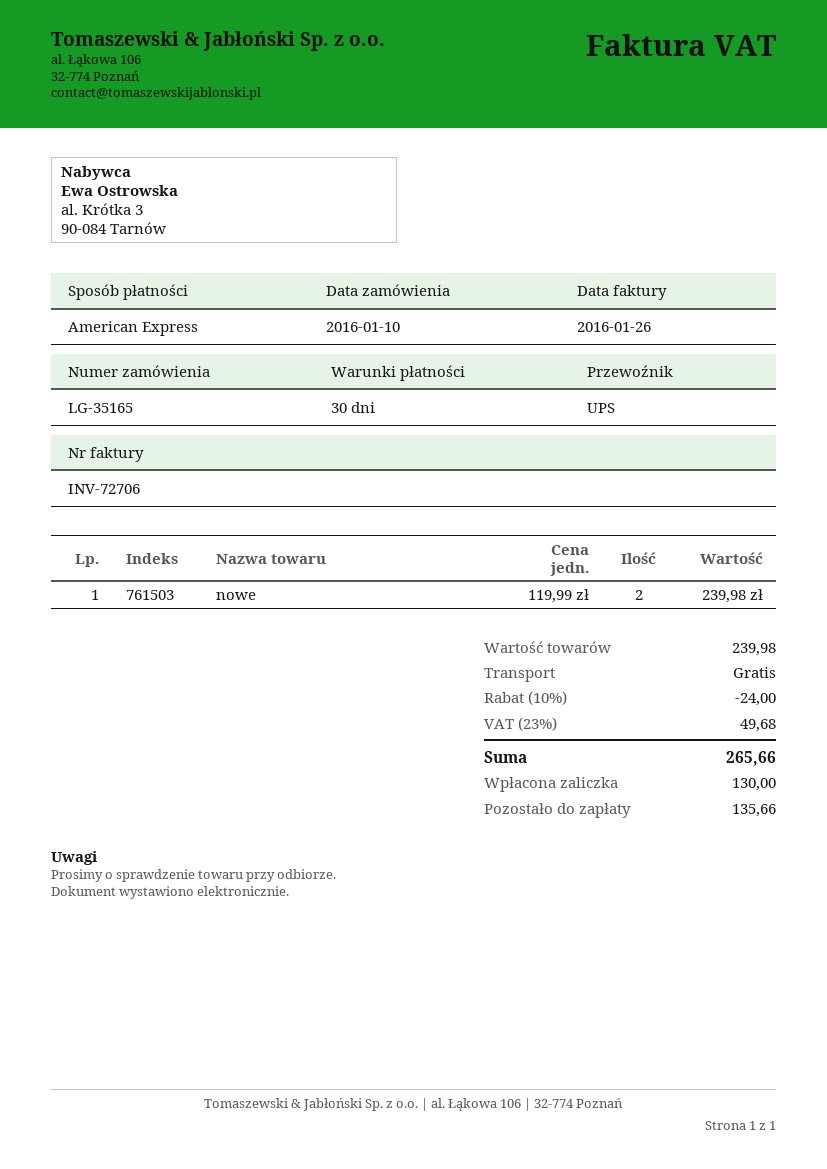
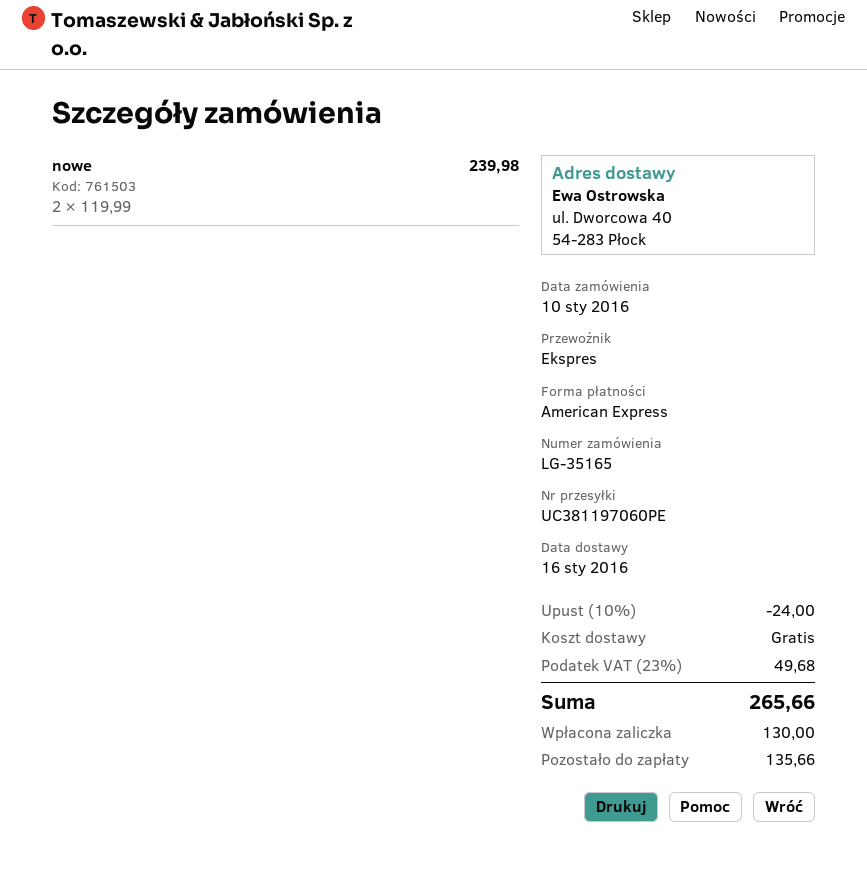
shipping method: UPS -> express

